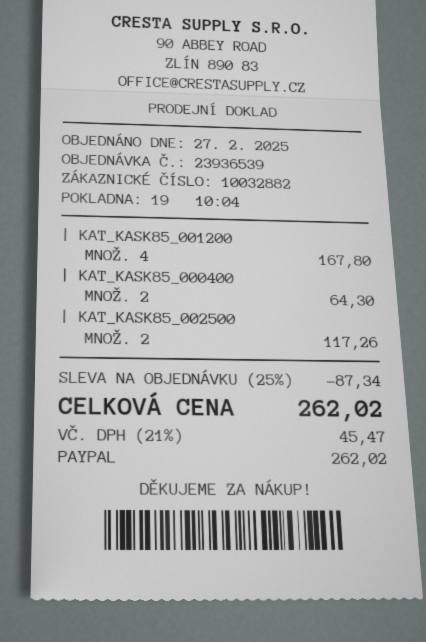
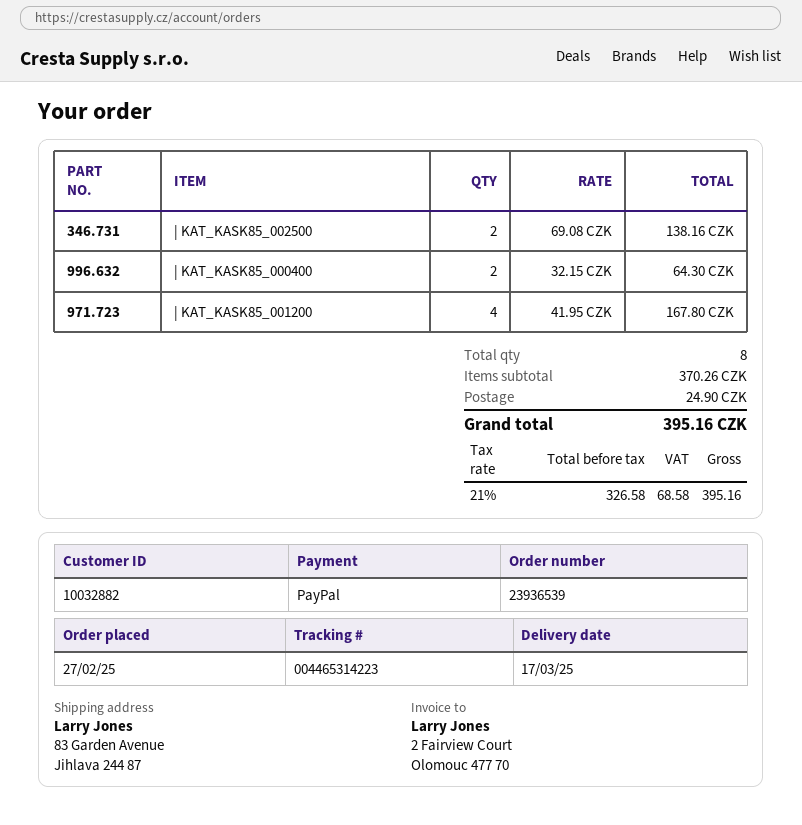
| KAT_KASK85_002500: 2 for 117.26 -> 2 for 138.16
discount: 25% = 87.34 -> none
shipping: none -> 24.90
tax: 21% = 45.47 -> 21% = 68.58
total: 262.02 -> 395.16

